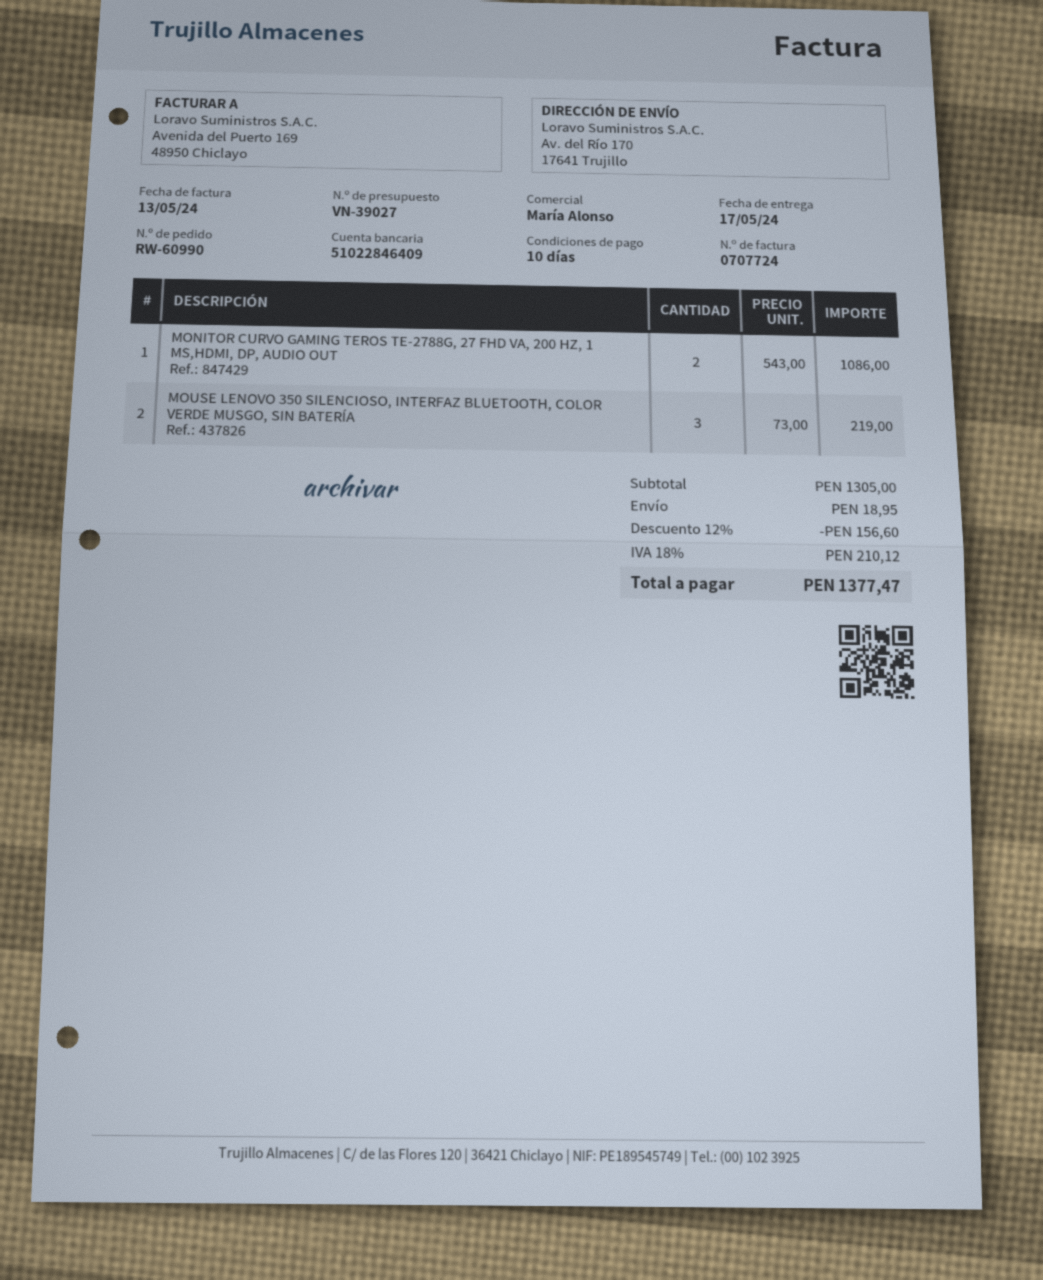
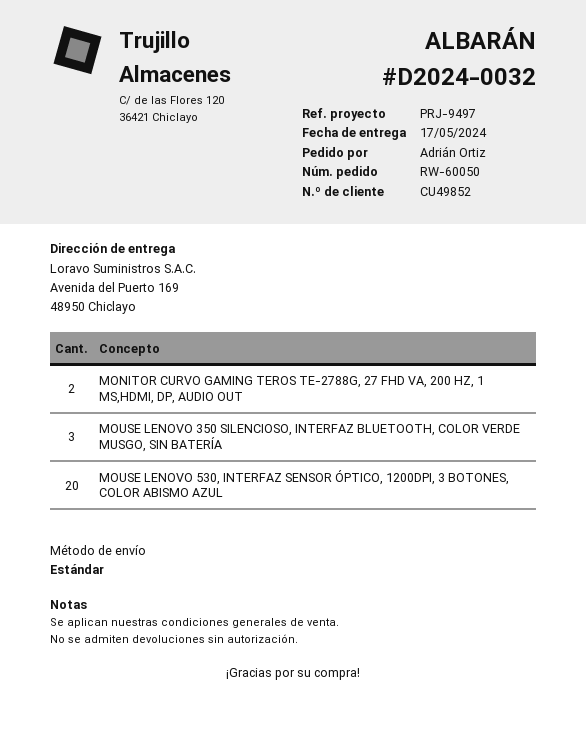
order number: RW-60990 -> RW-60050
ship to: Av. del Río 170, 17641 Trujillo -> Avenida del Puerto 169, 48950 Chiclayo
MOUSE LENOVO 530, INTERFAZ SENSOR ÓPTICO, 1200DPI, 3 BOTONES, COLOR ABISMO AZUL: none -> 20

